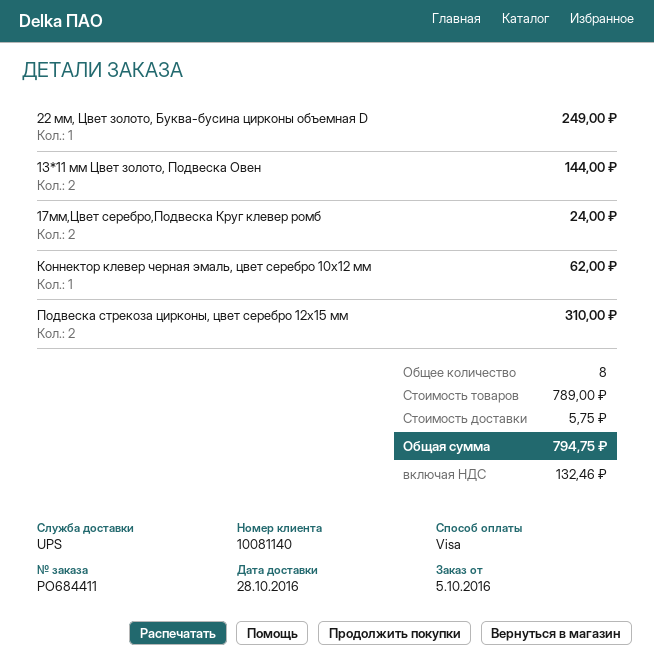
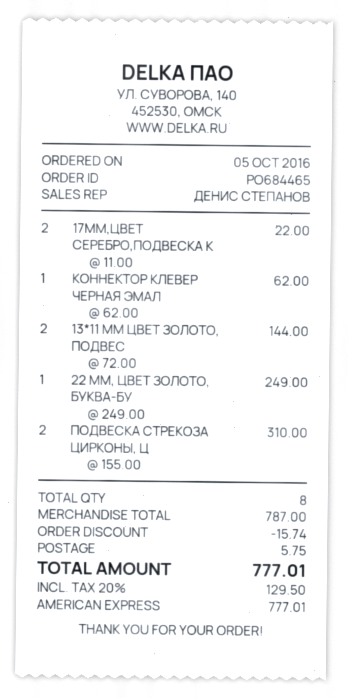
order number: PO684411 -> PO684465
payment method: Visa -> American Express
17мм,Цвет серебро,Подвеска Круг клевер ромб: 2 for 24.00 -> 2 for 22.00
subtotal: 789.00 -> 787.00
discount: none -> 15.74
tax: 132.46 -> 129.50
total: 794.75 -> 777.01

